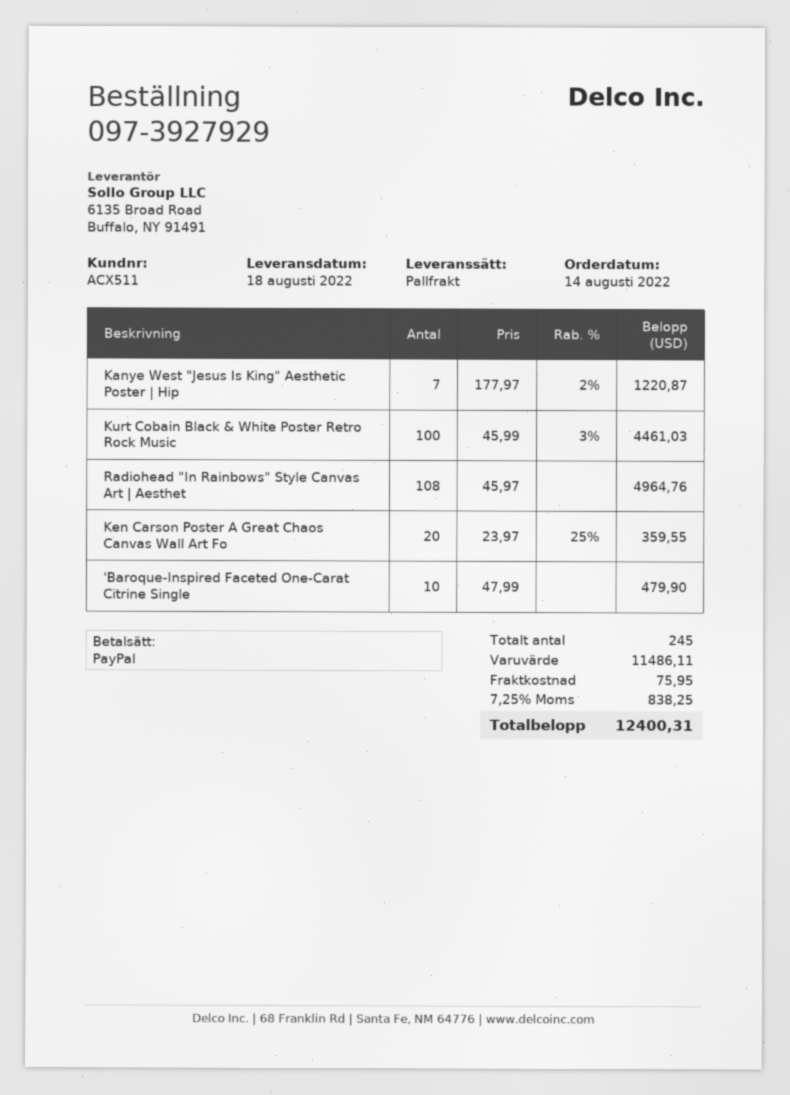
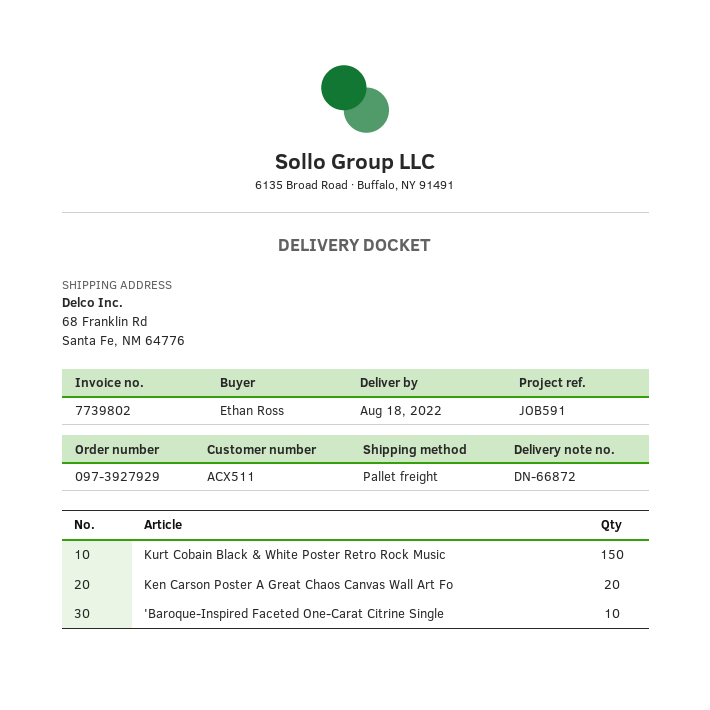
Kanye West "Jesus Is King" Aesthetic Poster | Hip: 7 -> none
Kurt Cobain Black & White Poster Retro Rock Music: 100 -> 150
Radiohead "In Rainbows" Style Canvas Art | Aesthet: 108 -> none

